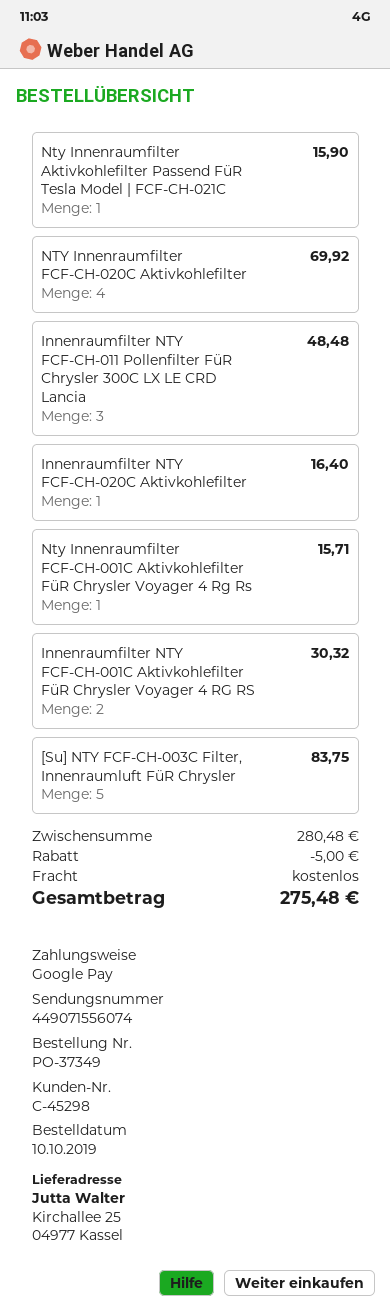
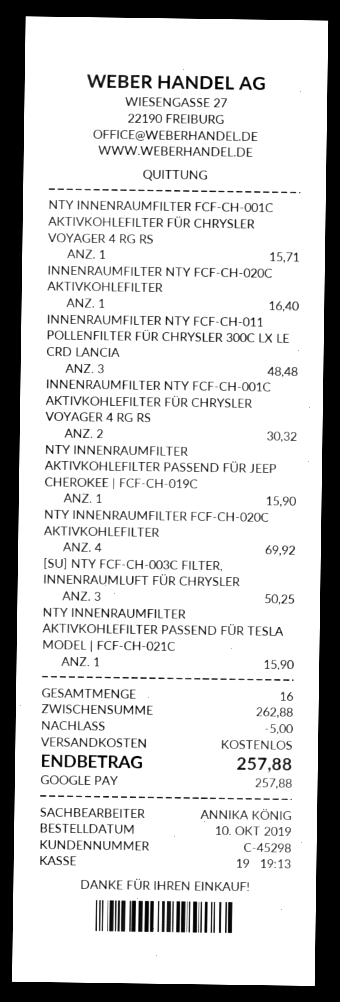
[Su] NTY FCF-CH-003C Filter, Innenraumluft FüR Chrysler: 5 for 83.75 -> 3 for 50.25
NTY INNENRAUMFILTER AKTIVKOHLEFILTER PASSEND FÜR JEEP CHEROKEE | FCF-CH-019C: none -> 1 for 15.90
subtotal: 280.48 -> 262.88
total: 275.48 -> 257.88

